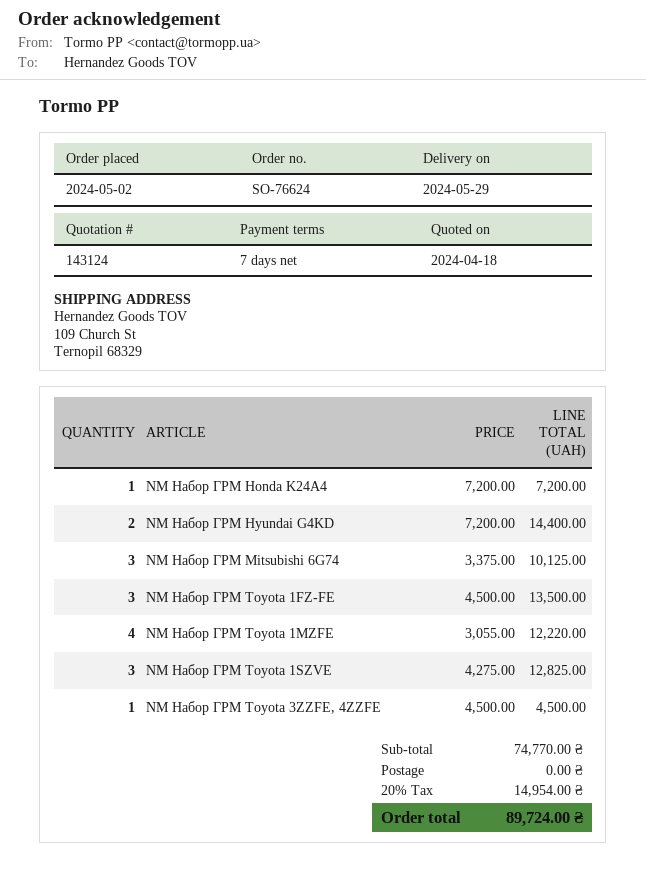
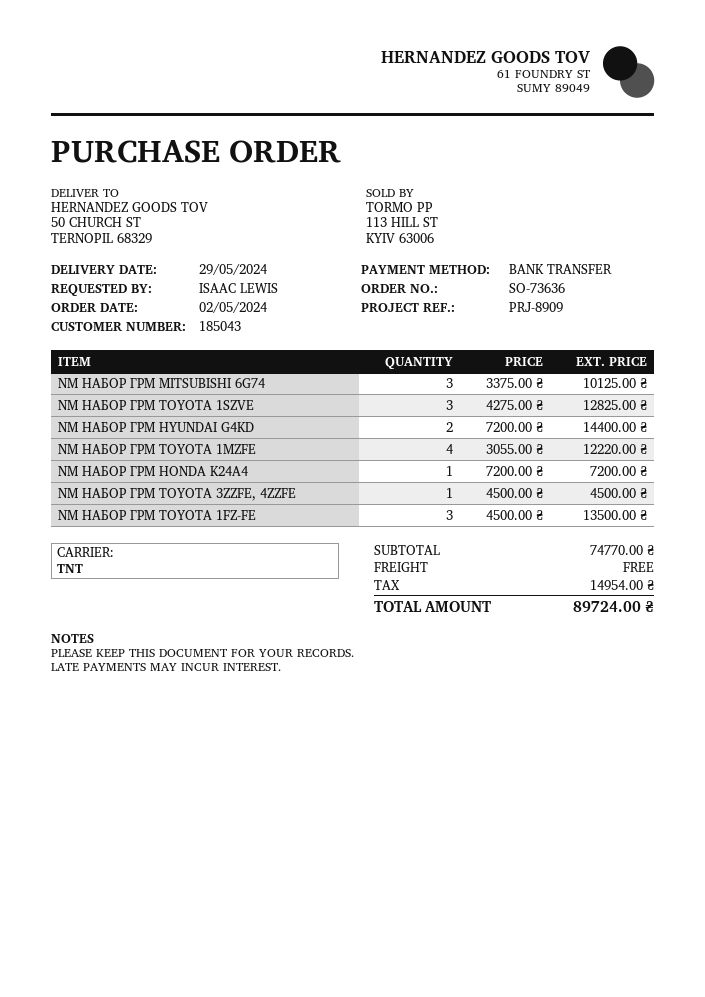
order number: SO-76624 -> SO-73636
ship to: 109 Church St, Ternopil 68329 -> 50 CHURCH ST, TERNOPIL 68329

